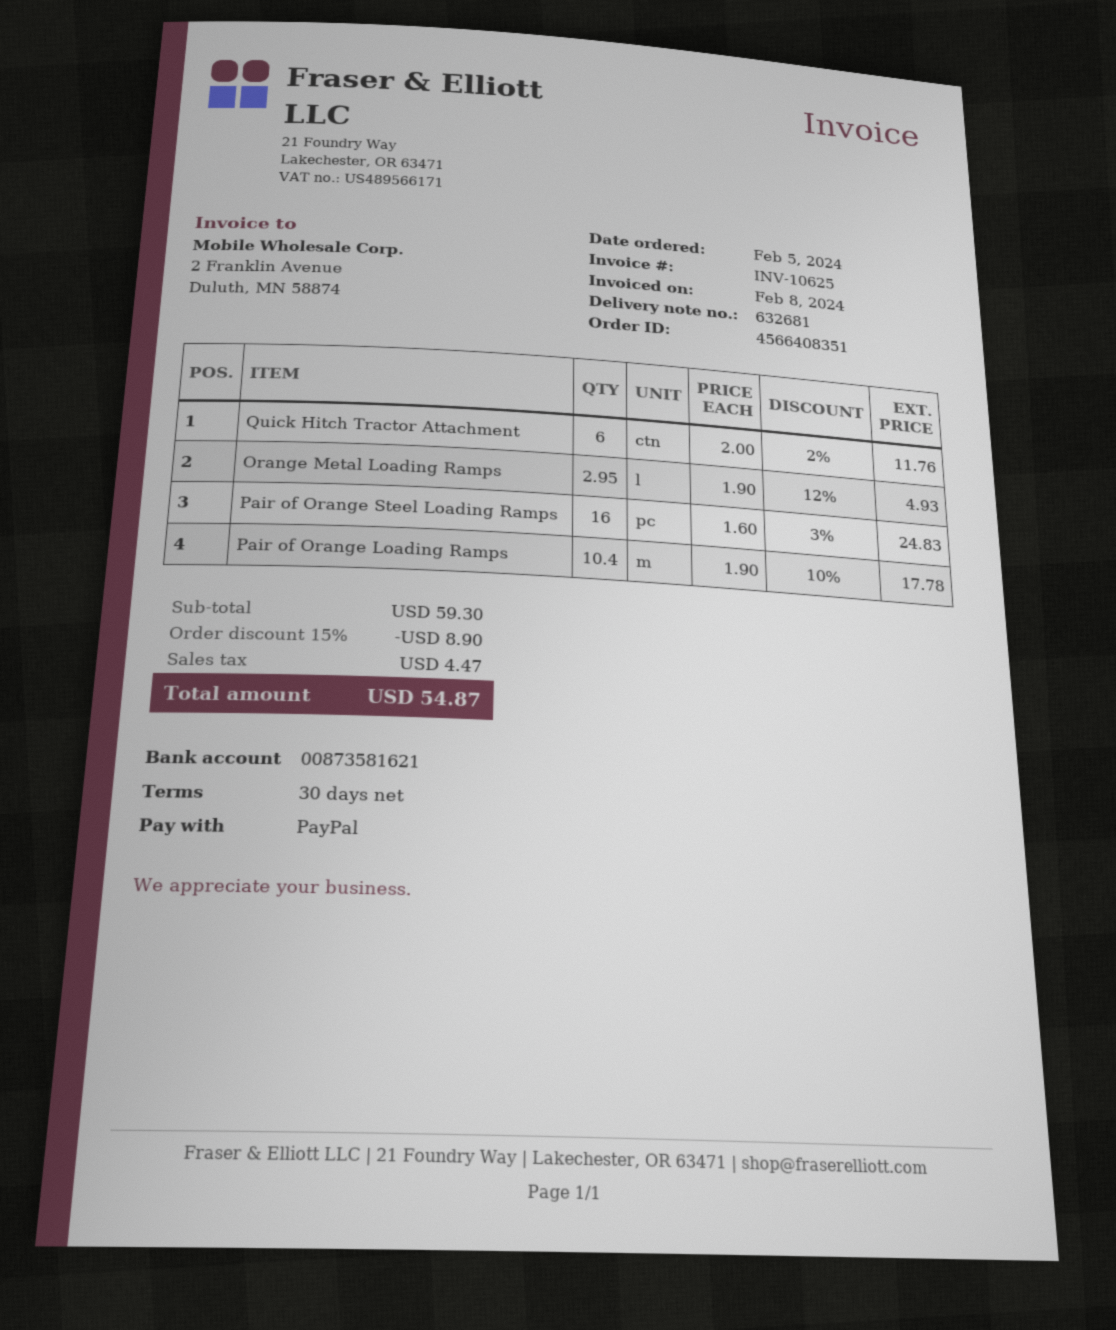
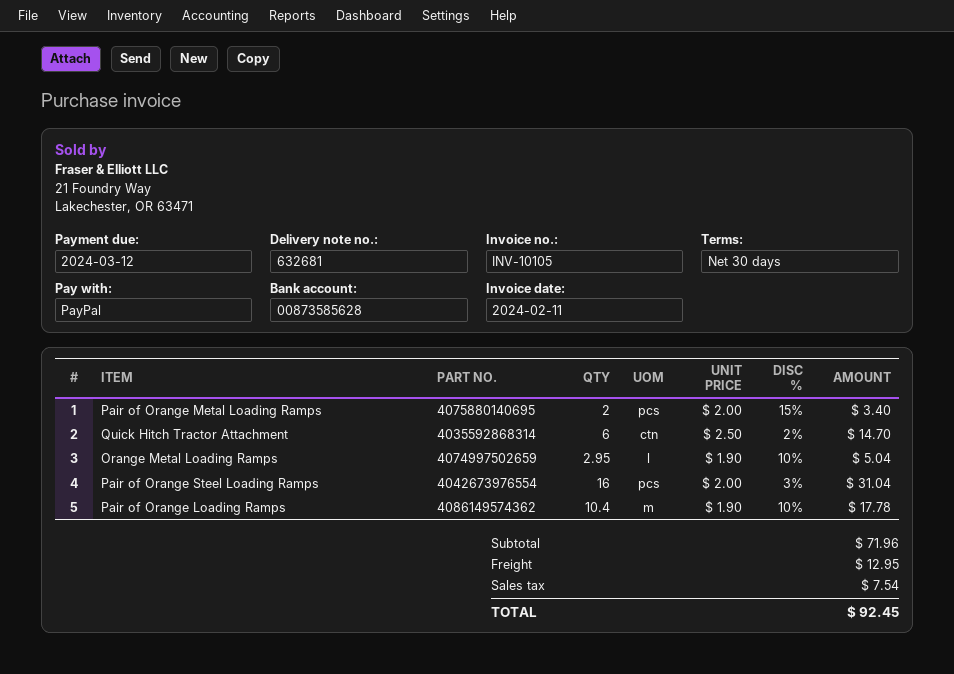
invoice number: INV-10625 -> INV-10105
invoice date: 2024-02-08 -> 2024-02-11
bank account: 00873581621 -> 00873585628
Quick Hitch Tractor Attachment: 6 x 2.00 - 2% = 11.76 -> 6 x 2.50 - 2% = 14.70
Orange Metal Loading Ramps: 2.95 x 1.90 - 12% = 4.93 -> 2.95 x 1.90 - 10% = 5.04
Pair of Orange Steel Loading Ramps: 16 x 1.60 - 3% = 24.83 -> 16 x 2.00 - 3% = 31.04
Pair of Orange Metal Loading Ramps: none -> 2 x 2.00 - 15% = 3.40
subtotal: 59.30 -> 71.96
discount: 15% = 8.90 -> none
shipping: none -> 12.95
tax: 4.47 -> 7.54
total: 54.87 -> 92.45

